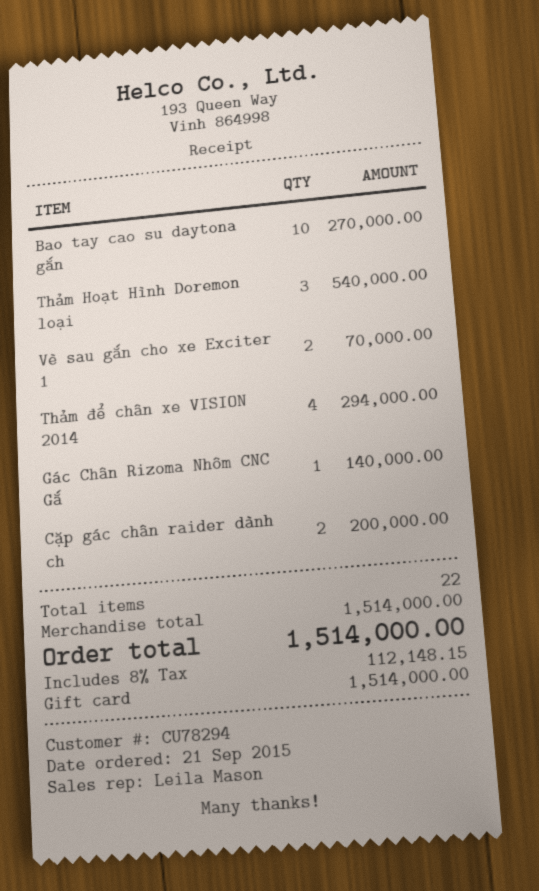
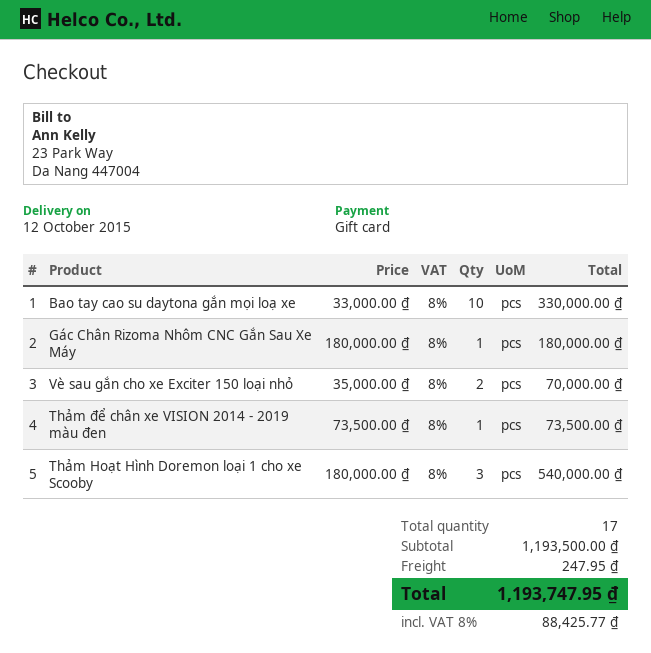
Bao tay cao su daytona gắn: 10 for 270000.00 -> 10 for 330000.00
Thảm để chân xe VISION 2014: 4 for 294000.00 -> 1 for 73500.00
Gác Chân Rizoma Nhôm CNC Gắ: 1 for 140000.00 -> 1 for 180000.00
Cặp gác chân raider dành ch: 2 for 200000.00 -> none
total quantity: 22 -> 17
subtotal: 1514000.00 -> 1193500.00
shipping: none -> 247.95
tax: 8% = 112148.15 -> 8% = 88425.77
total: 1514000.00 -> 1193747.95

